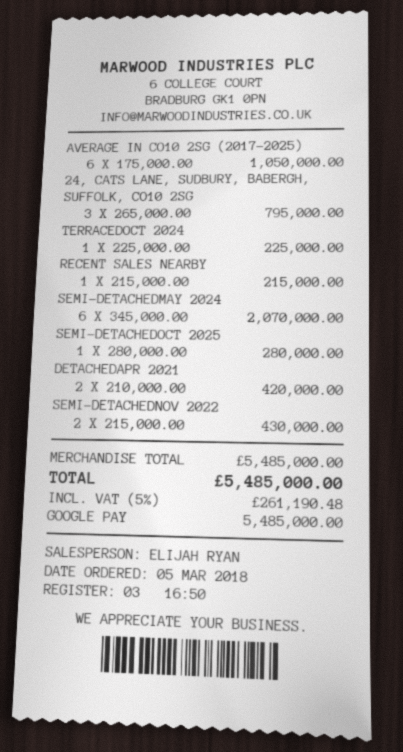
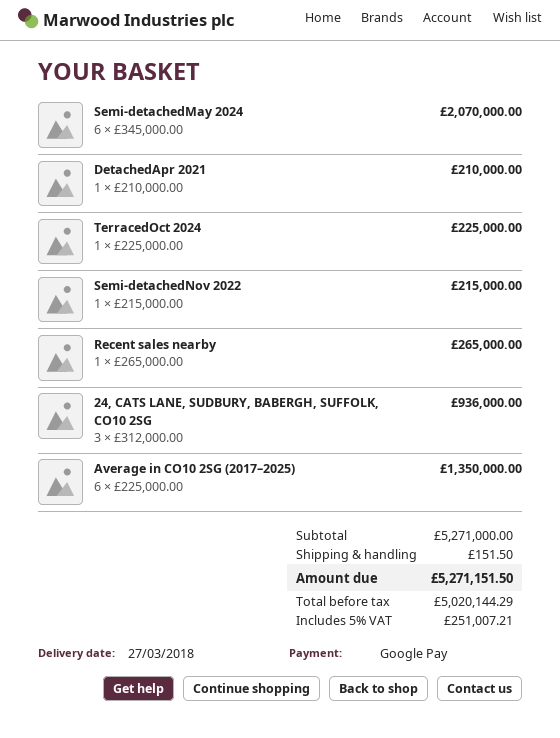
AVERAGE IN CO10 2SG (2017–2025): 6 x 175000.00 = 1050000.00 -> 6 x 225000.00 = 1350000.00
24, CATS LANE, SUDBURY, BABERGH, SUFFOLK, CO10 2SG: 3 x 265000.00 = 795000.00 -> 3 x 312000.00 = 936000.00
RECENT SALES NEARBY: 1 x 215000.00 = 215000.00 -> 1 x 265000.00 = 265000.00
SEMI-DETACHEDOCT 2025: 1 x 280000.00 = 280000.00 -> none
DETACHEDAPR 2021: 2 x 210000.00 = 420000.00 -> 1 x 210000.00 = 210000.00
SEMI-DETACHEDNOV 2022: 2 x 215000.00 = 430000.00 -> 1 x 215000.00 = 215000.00
subtotal: 5485000.00 -> 5271000.00
shipping: none -> 151.50
tax: 5% = 261190.48 -> 5% = 251007.21
total: 5485000.00 -> 5271151.50

